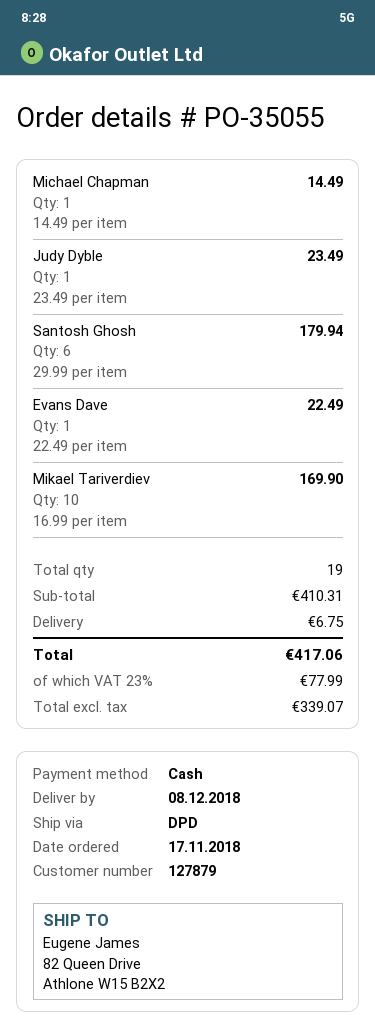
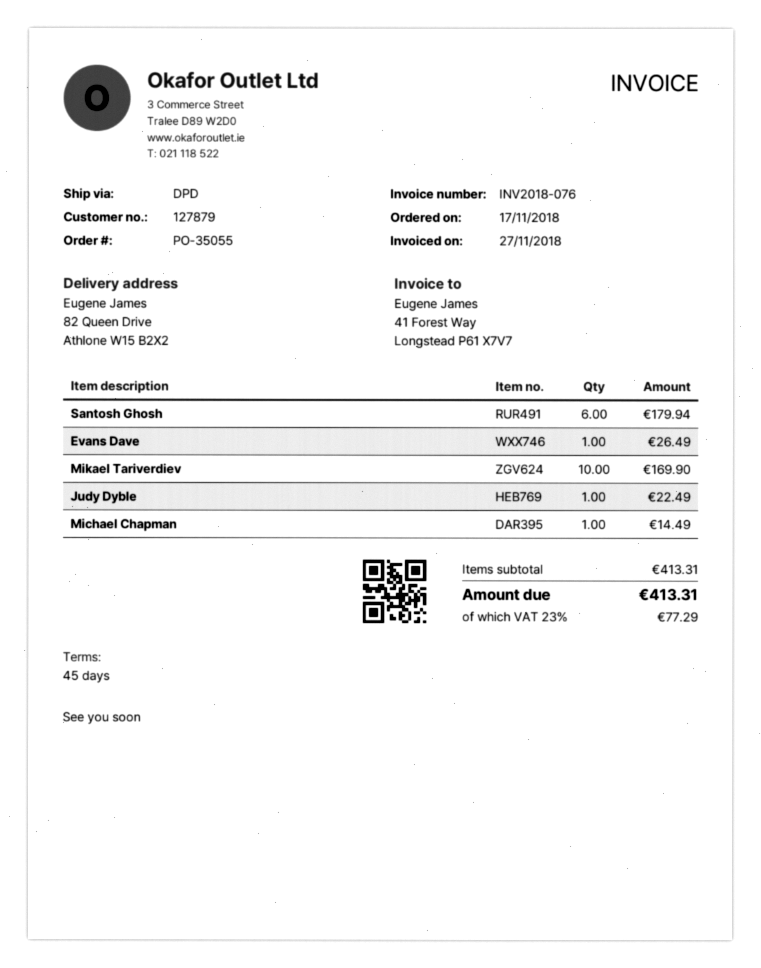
Judy Dyble: 1 for 23.49 -> 1 for 22.49
Evans Dave: 1 for 22.49 -> 1 for 26.49
subtotal: 410.31 -> 413.31
shipping: 6.75 -> none
tax: 23% = 77.99 -> 23% = 77.29
total: 417.06 -> 413.31

